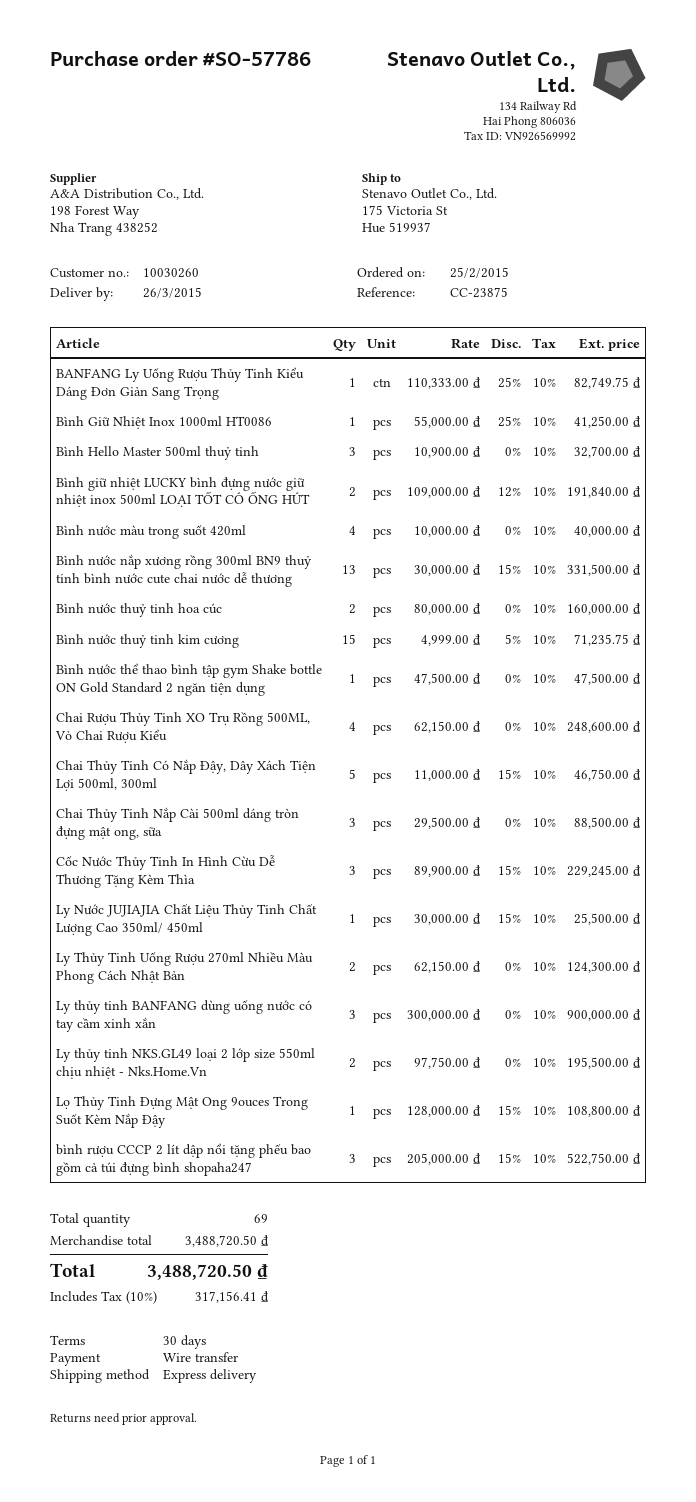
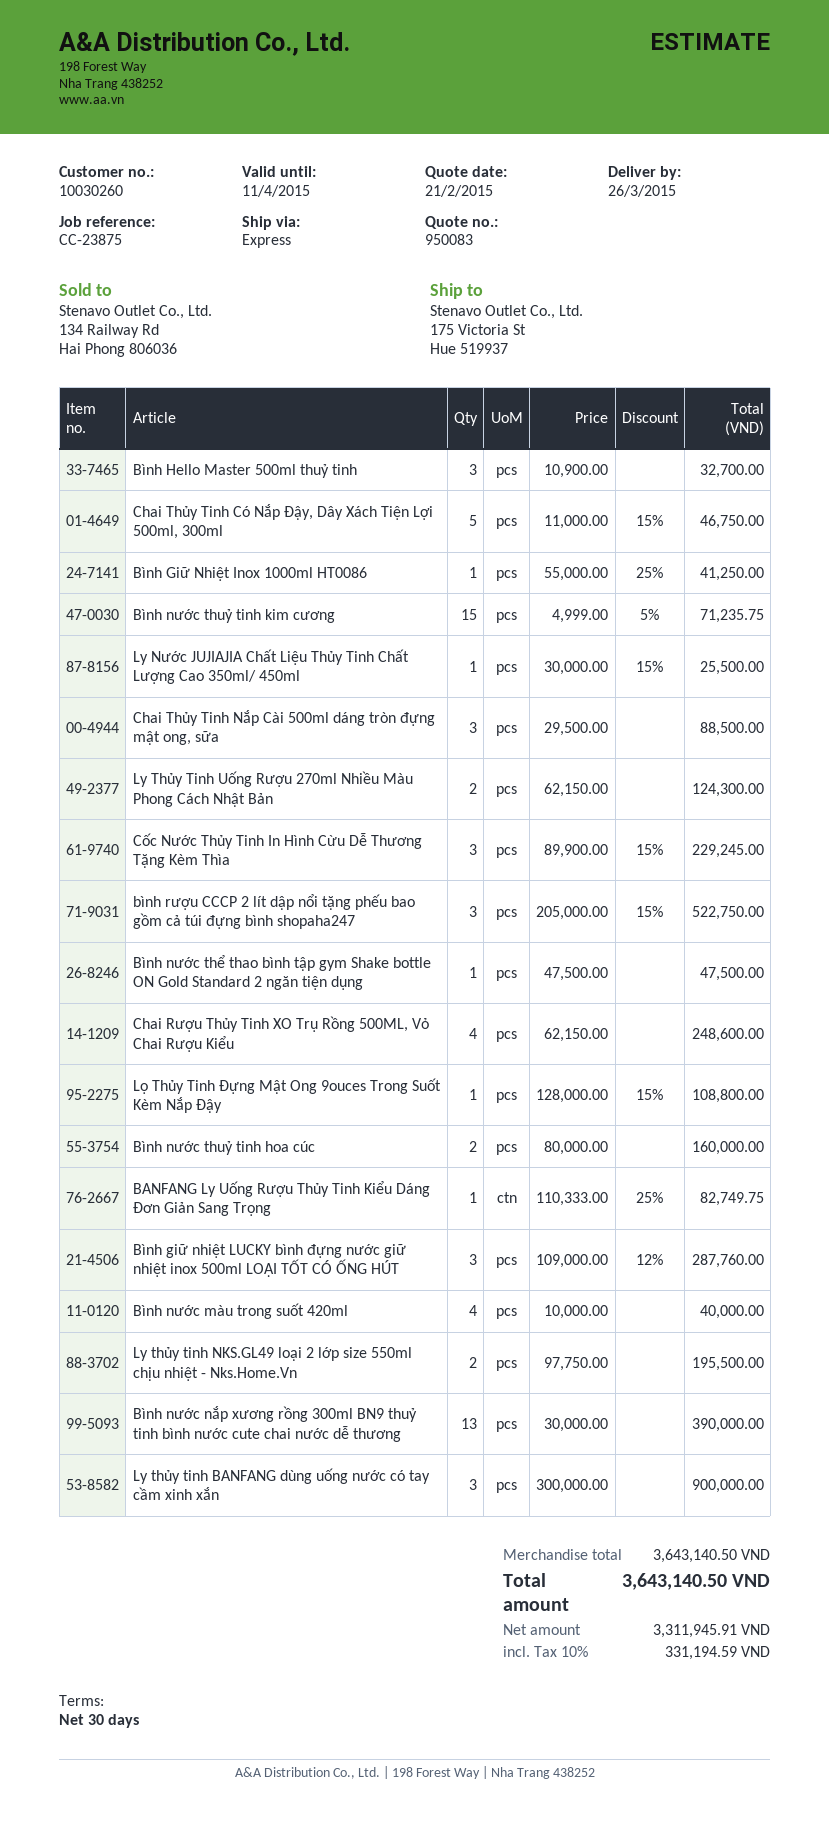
Bình giữ nhiệt LUCKY bình đựng nước giữ nhiệt inox 500ml LOẠI TỐT CÓ ỐNG HÚT: 2 x 109000.00 - 12% = 191840.00 -> 3 x 109000.00 - 12% = 287760.00
Bình nước nắp xương rồng 300ml BN9 thuỷ tinh bình nước cute chai nước dễ thương: 13 x 30000.00 - 15% = 331500.00 -> 13 x 30000.00 = 390000.00
subtotal: 3488720.50 -> 3643140.50
tax: 10% = 317156.41 -> 10% = 331194.59
total: 3488720.50 -> 3643140.50

